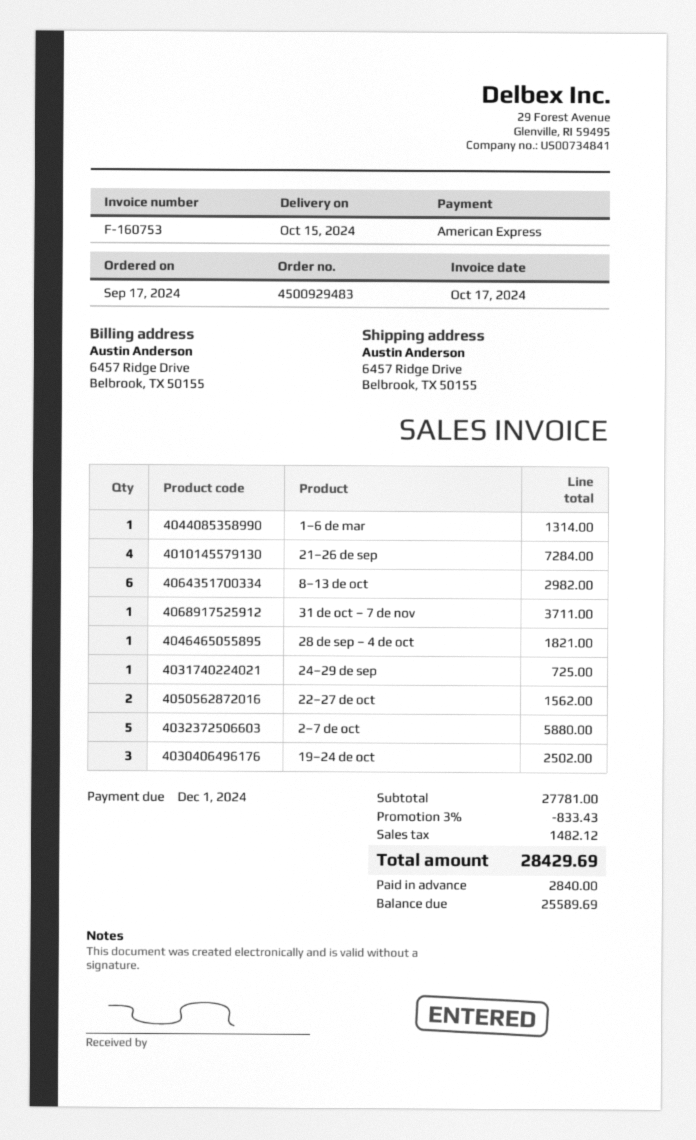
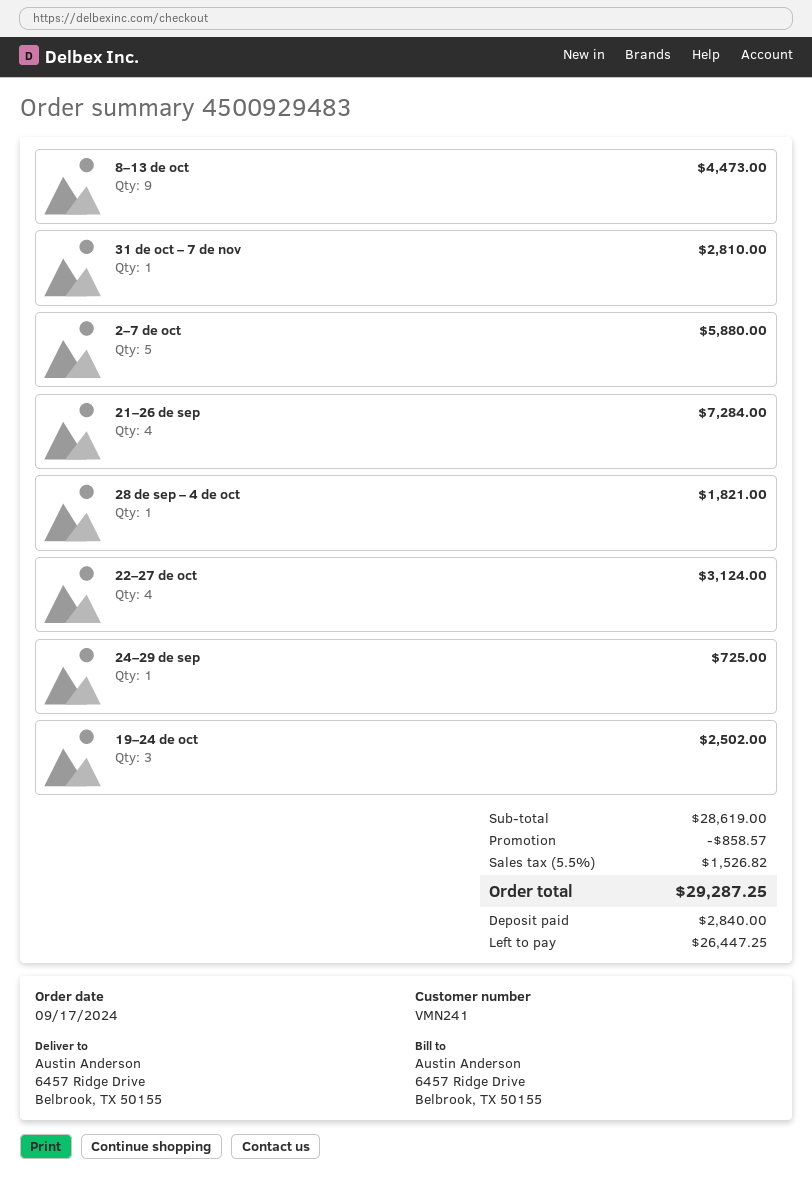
1–6 de mar: 1 for 1314.00 -> none
8–13 de oct: 6 for 2982.00 -> 9 for 4473.00
31 de oct – 7 de nov: 1 for 3711.00 -> 1 for 2810.00
22–27 de oct: 2 for 1562.00 -> 4 for 3124.00
subtotal: 27781.00 -> 28619.00
discount: 833.43 -> 858.57
tax: 1482.12 -> 1526.82
total: 28429.69 -> 29287.25
balance: 25589.69 -> 26447.25

